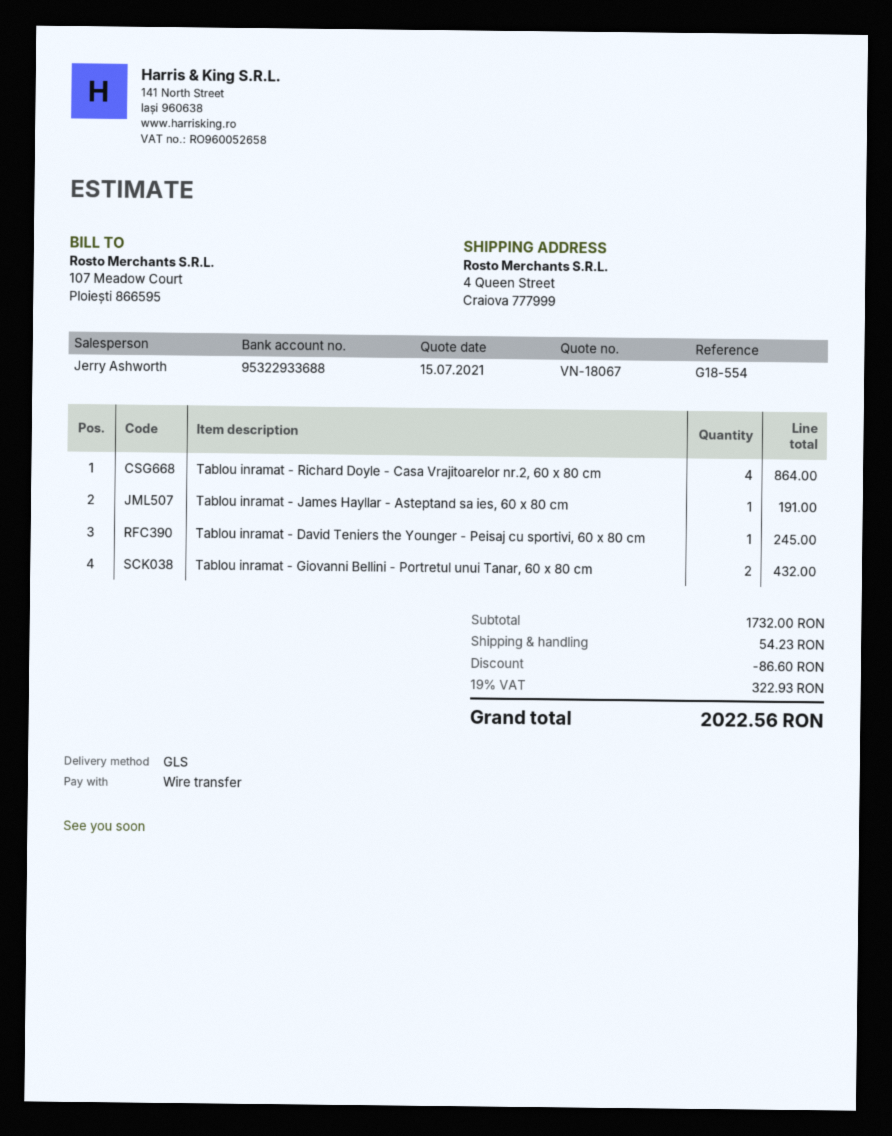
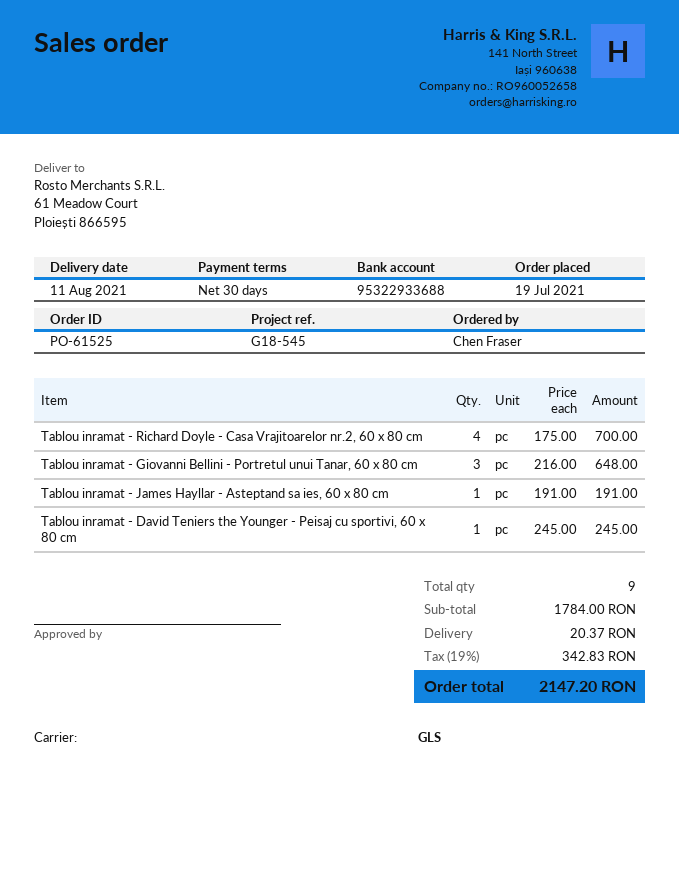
reference: G18-554 -> G18-545
ship to: 4 Queen Street, Craiova 777999 -> 61 Meadow Court, Ploiești 866595
Tablou inramat - Richard Doyle - Casa Vrajitoarelor nr.2, 60 x 80 cm: 4 for 864.00 -> 4 for 700.00
Tablou inramat - Giovanni Bellini - Portretul unui Tanar, 60 x 80 cm: 2 for 432.00 -> 3 for 648.00
subtotal: 1732.00 -> 1784.00
discount: 86.60 -> none
shipping: 54.23 -> 20.37
tax: 19% = 322.93 -> 19% = 342.83
total: 2022.56 -> 2147.20

